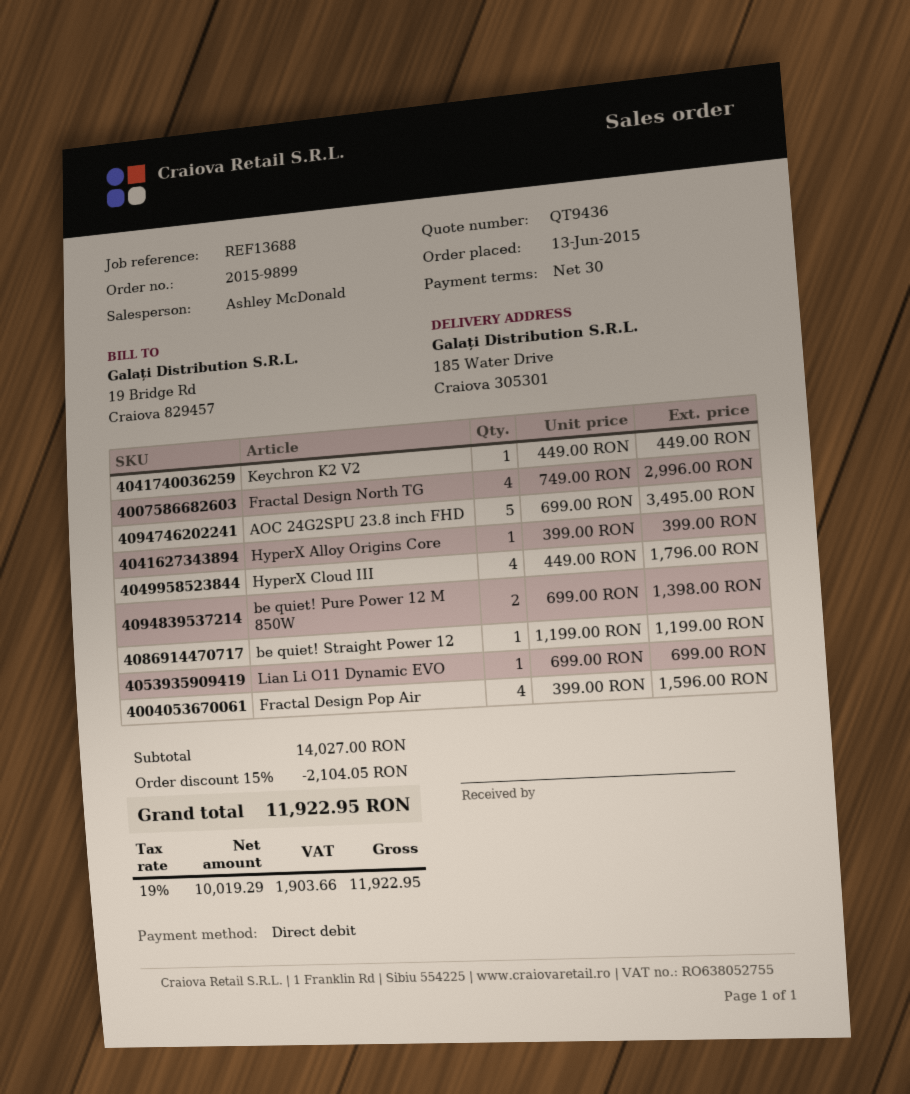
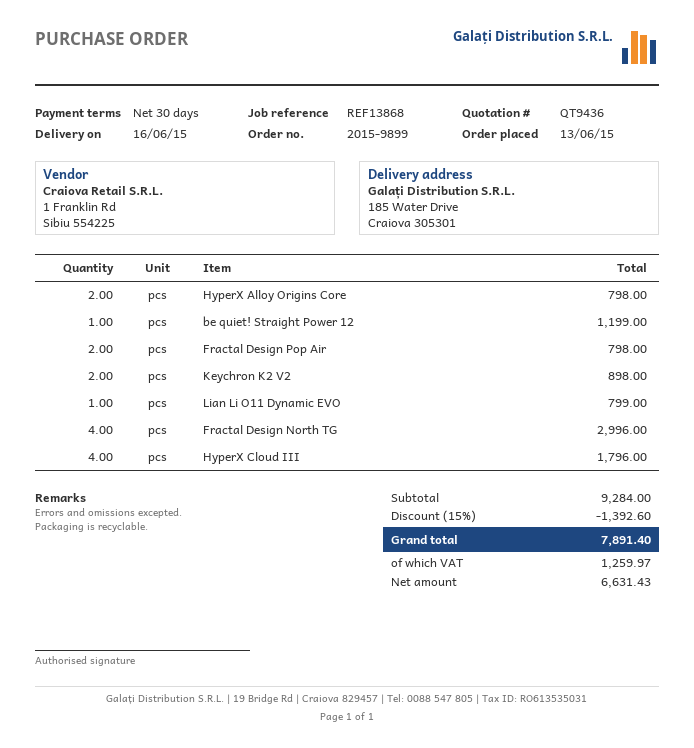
reference: REF13688 -> REF13868
Keychron K2 V2: 1 for 449.00 -> 2 for 898.00
AOC 24G2SPU 23.8 inch FHD: 5 for 3495.00 -> none
HyperX Alloy Origins Core: 1 for 399.00 -> 2 for 798.00
be quiet! Pure Power 12 M 850W: 2 for 1398.00 -> none
Lian Li O11 Dynamic EVO: 1 for 699.00 -> 1 for 799.00
Fractal Design Pop Air: 4 for 1596.00 -> 2 for 798.00
subtotal: 14027.00 -> 9284.00
discount: 15% = 2104.05 -> 15% = 1392.60
net: 10019.29 -> 6631.43
tax: 1903.66 -> 1259.97
total: 11922.95 -> 7891.40

